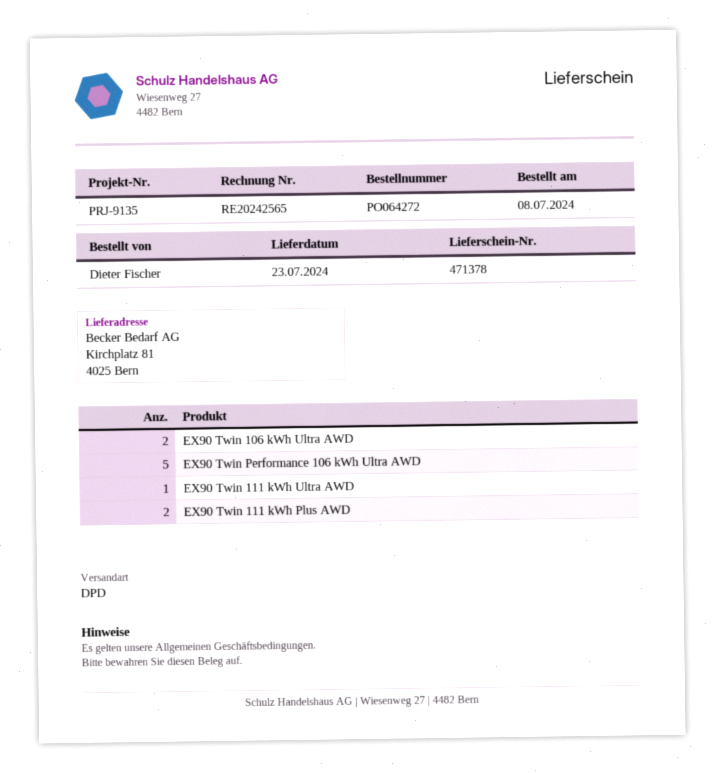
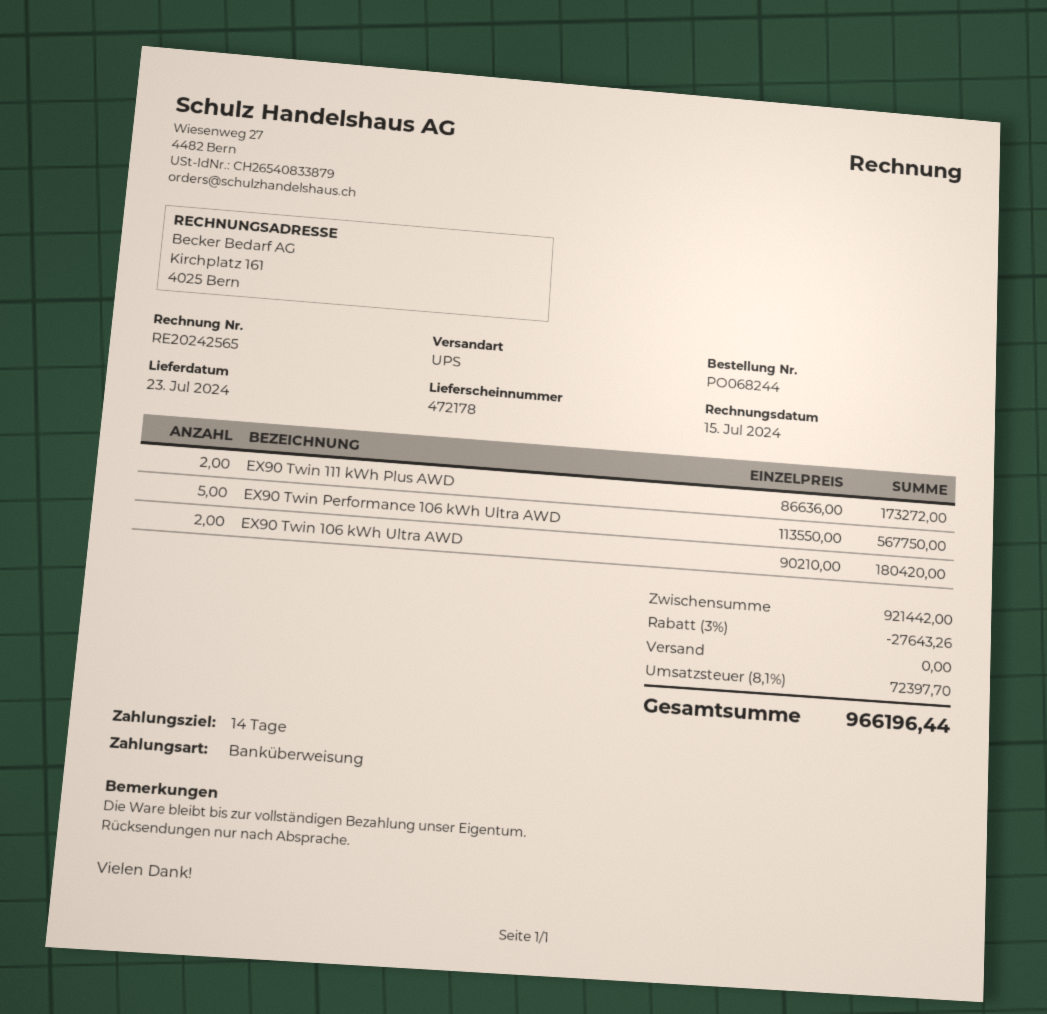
order number: PO064272 -> PO068244
delivery note number: 471378 -> 472178
shipping method: DPD -> UPS
EX90 Twin 111 kWh Ultra AWD: 1 -> none

